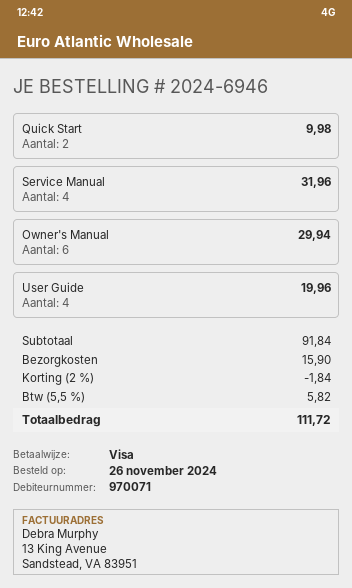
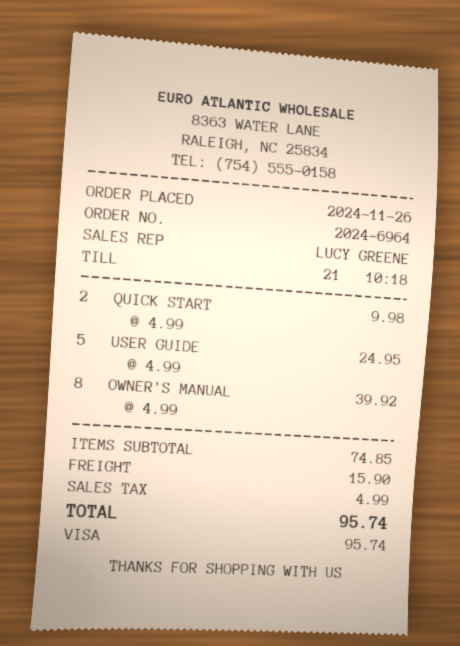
order number: 2024-6946 -> 2024-6964
Service Manual: 4 for 31.96 -> none
Owner's Manual: 6 for 29.94 -> 8 for 39.92
User Guide: 4 for 19.96 -> 5 for 24.95
subtotal: 91.84 -> 74.85
discount: 2% = 1.84 -> none
tax: 5.82 -> 4.99
total: 111.72 -> 95.74

